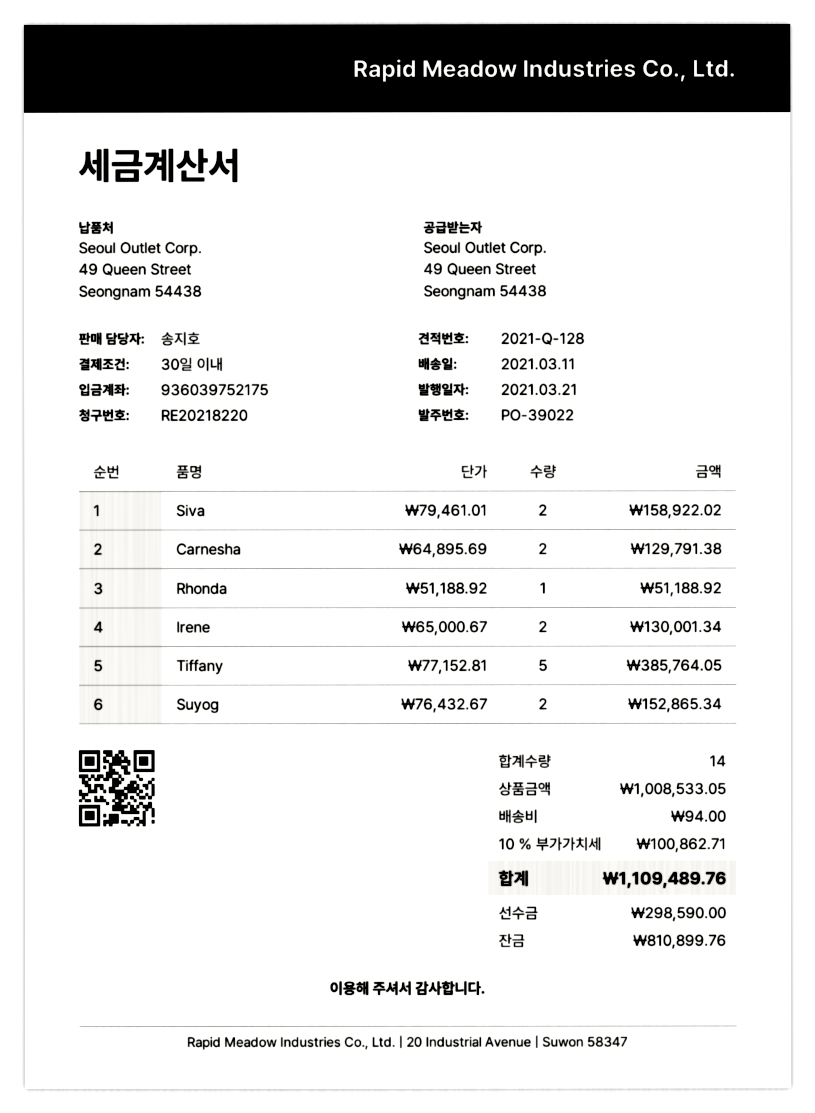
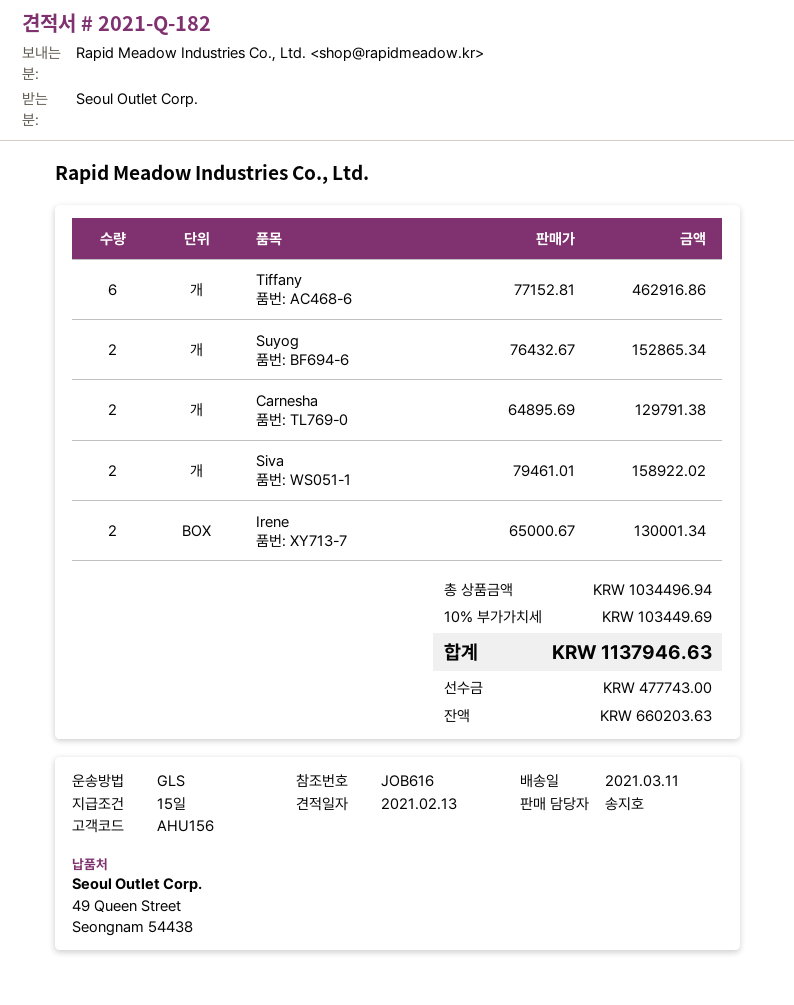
quote number: 2021-Q-128 -> 2021-Q-182
payment terms: 30 days -> 15 days
Rhonda: 1 x 51188.92 = 51188.92 -> none
Tiffany: 5 x 77152.81 = 385764.05 -> 6 x 77152.81 = 462916.86
subtotal: 1008533.05 -> 1034496.94
shipping: 94.00 -> none
tax: 10% = 100862.71 -> 10% = 103449.69
total: 1109489.76 -> 1137946.63
deposit: 298590.00 -> 477743.00
balance: 810899.76 -> 660203.63

